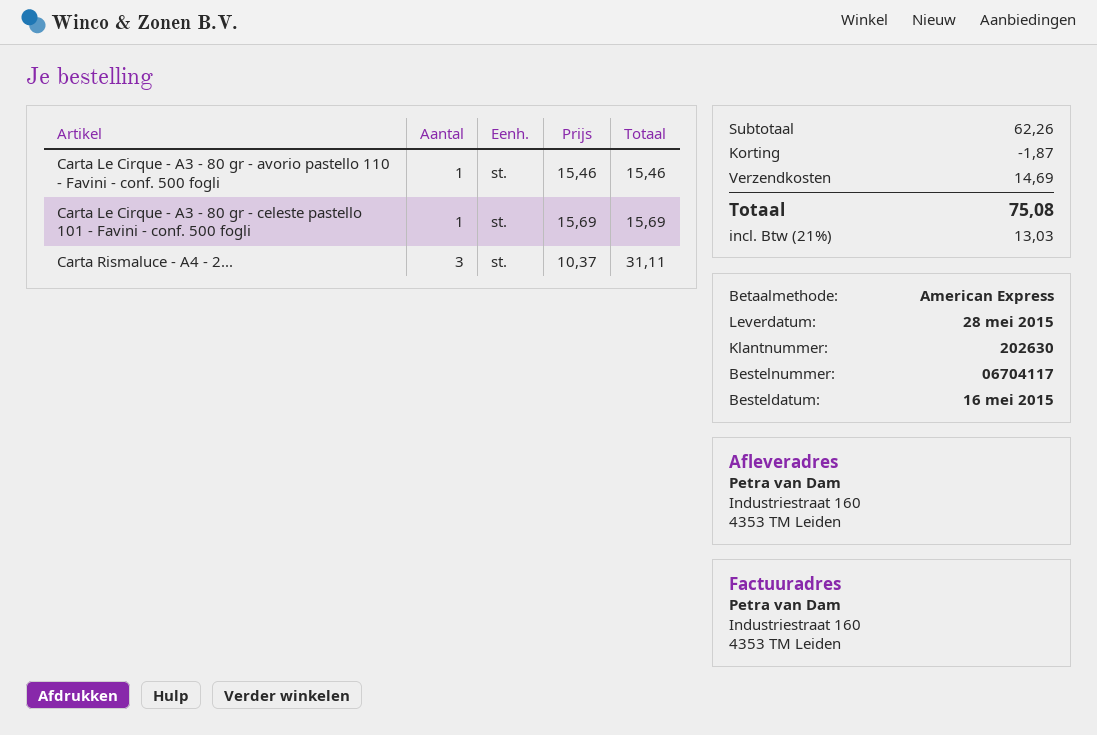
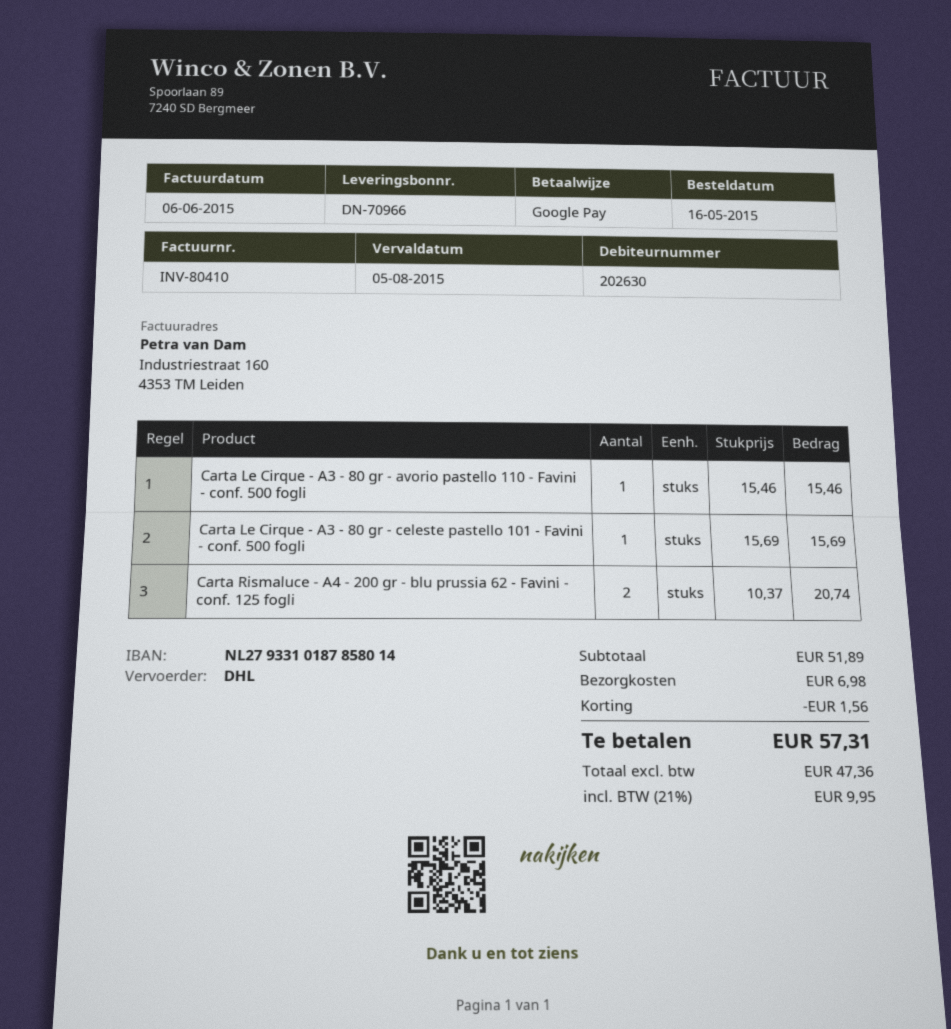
payment method: American Express -> Google Pay
Carta Rismaluce - A4 - 2...: 3 x 10.37 = 31.11 -> 2 x 10.37 = 20.74
subtotal: 62.26 -> 51.89
discount: 1.87 -> 1.56
shipping: 14.69 -> 6.98
tax: 21% = 13.03 -> 21% = 9.95
total: 75.08 -> 57.31

